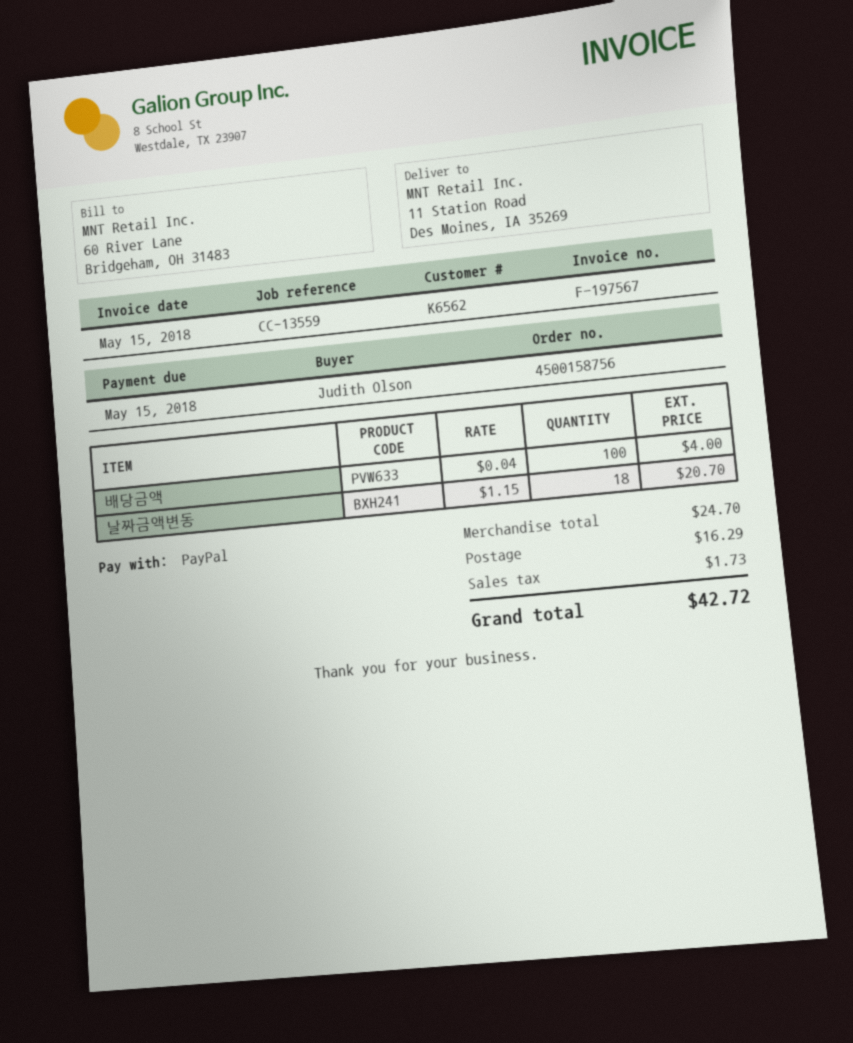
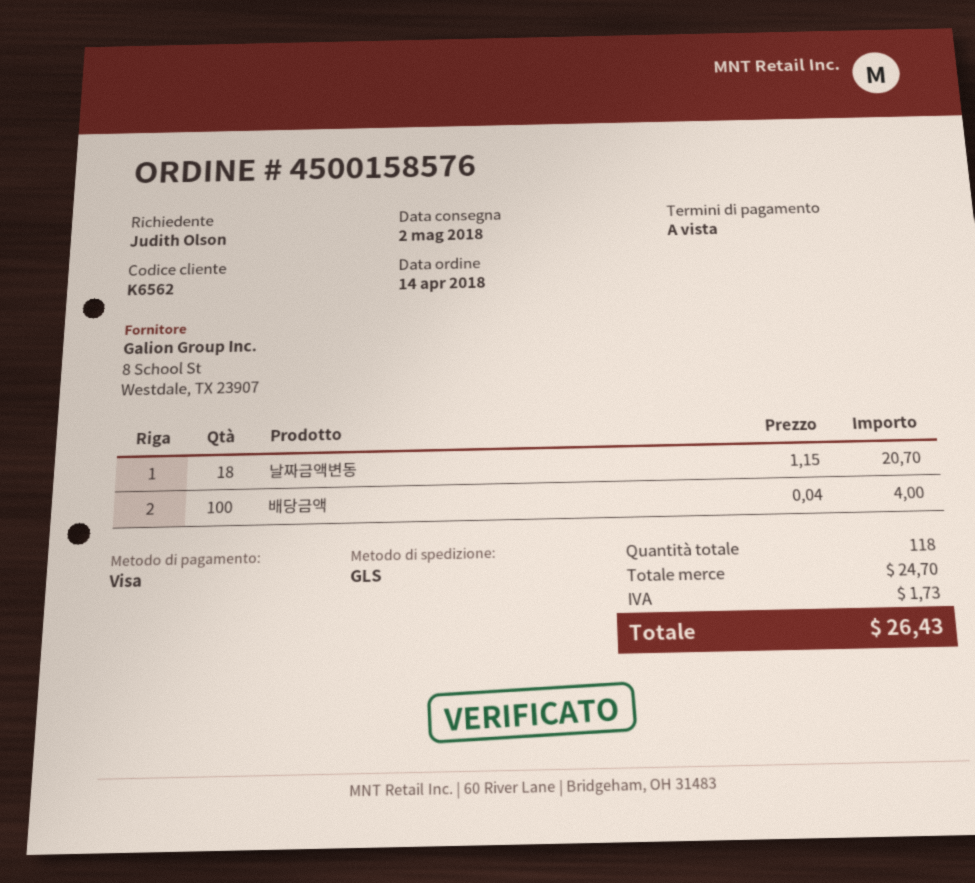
order number: 4500158756 -> 4500158576
payment method: PayPal -> Visa
shipping: 16.29 -> none
total: 42.72 -> 26.43

